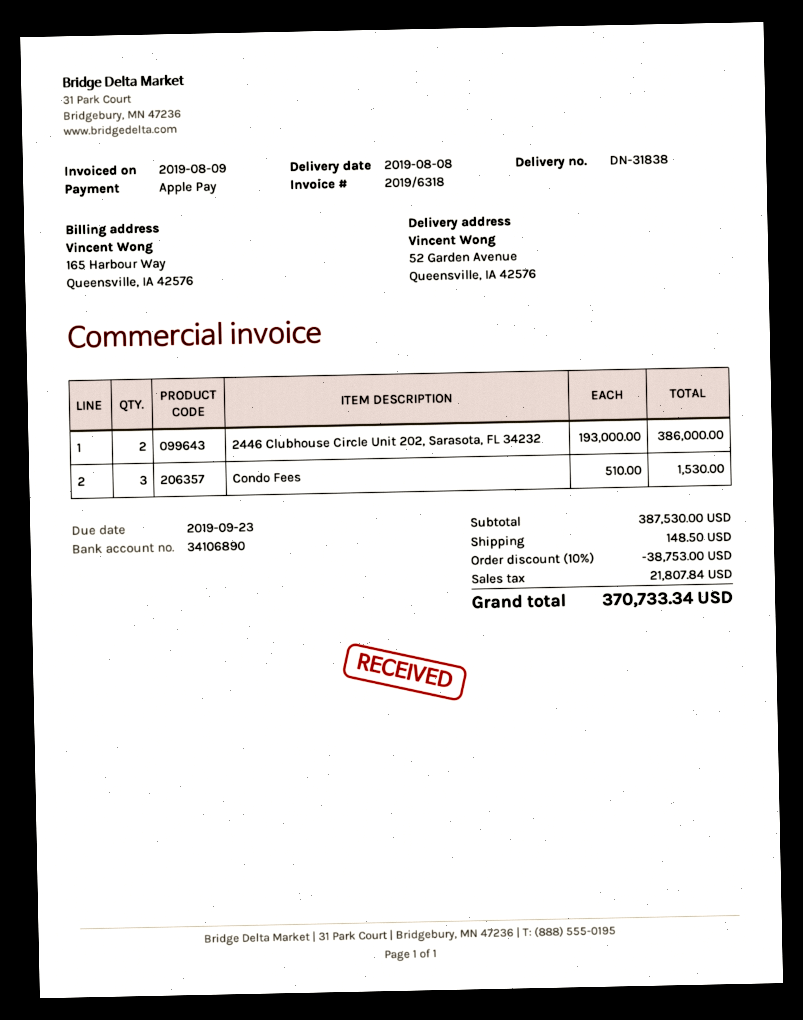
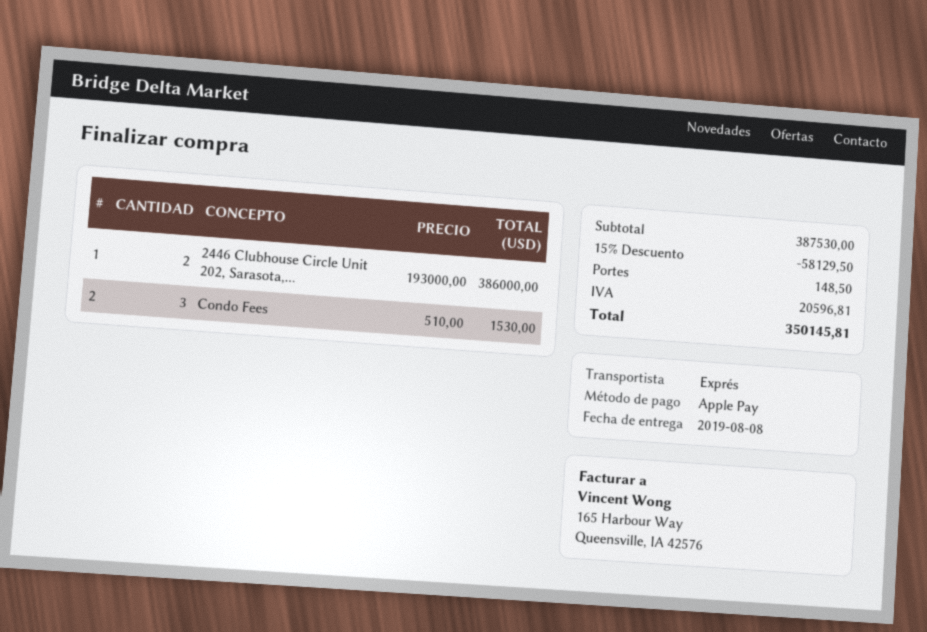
discount: 10% = 38753.00 -> 15% = 58129.50
tax: 21807.84 -> 20596.81
total: 370733.34 -> 350145.81

